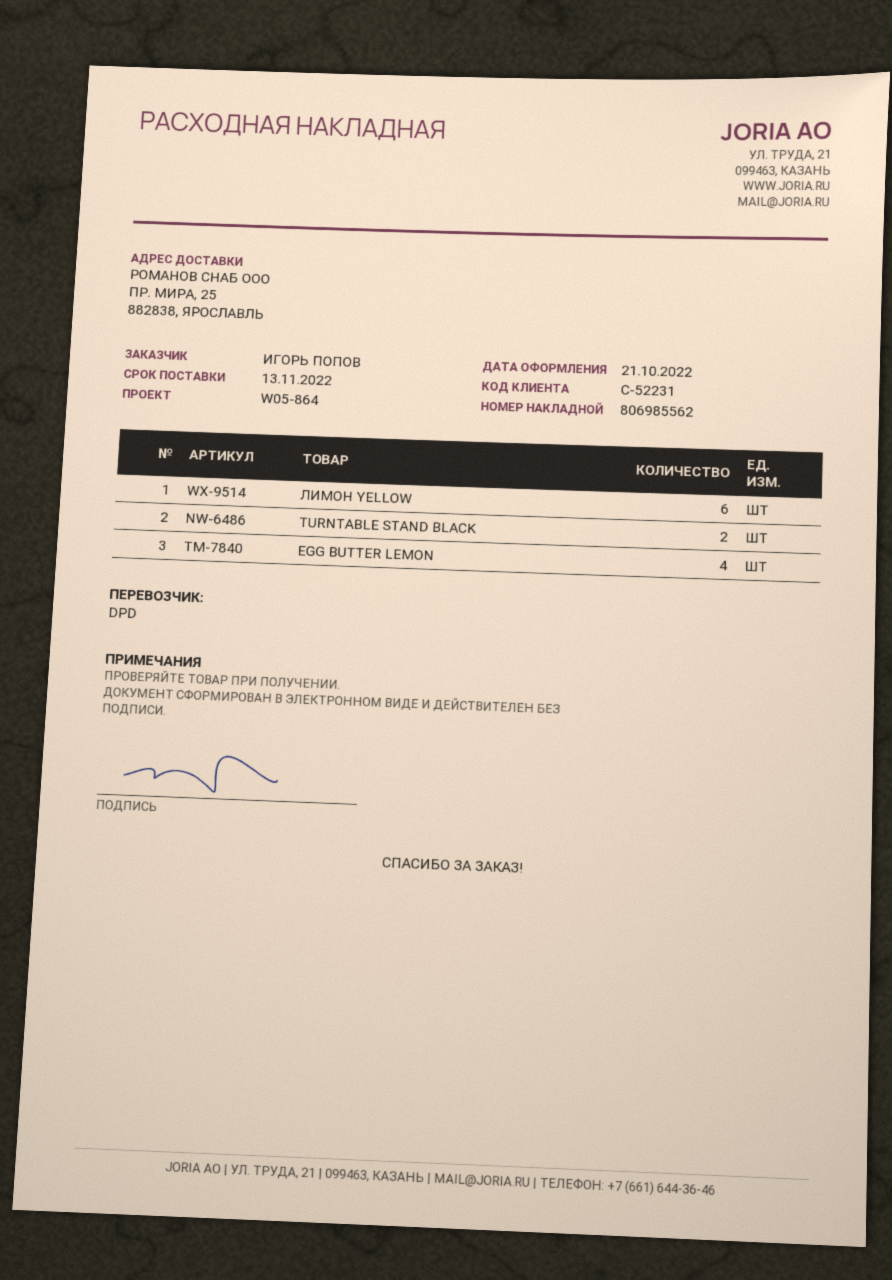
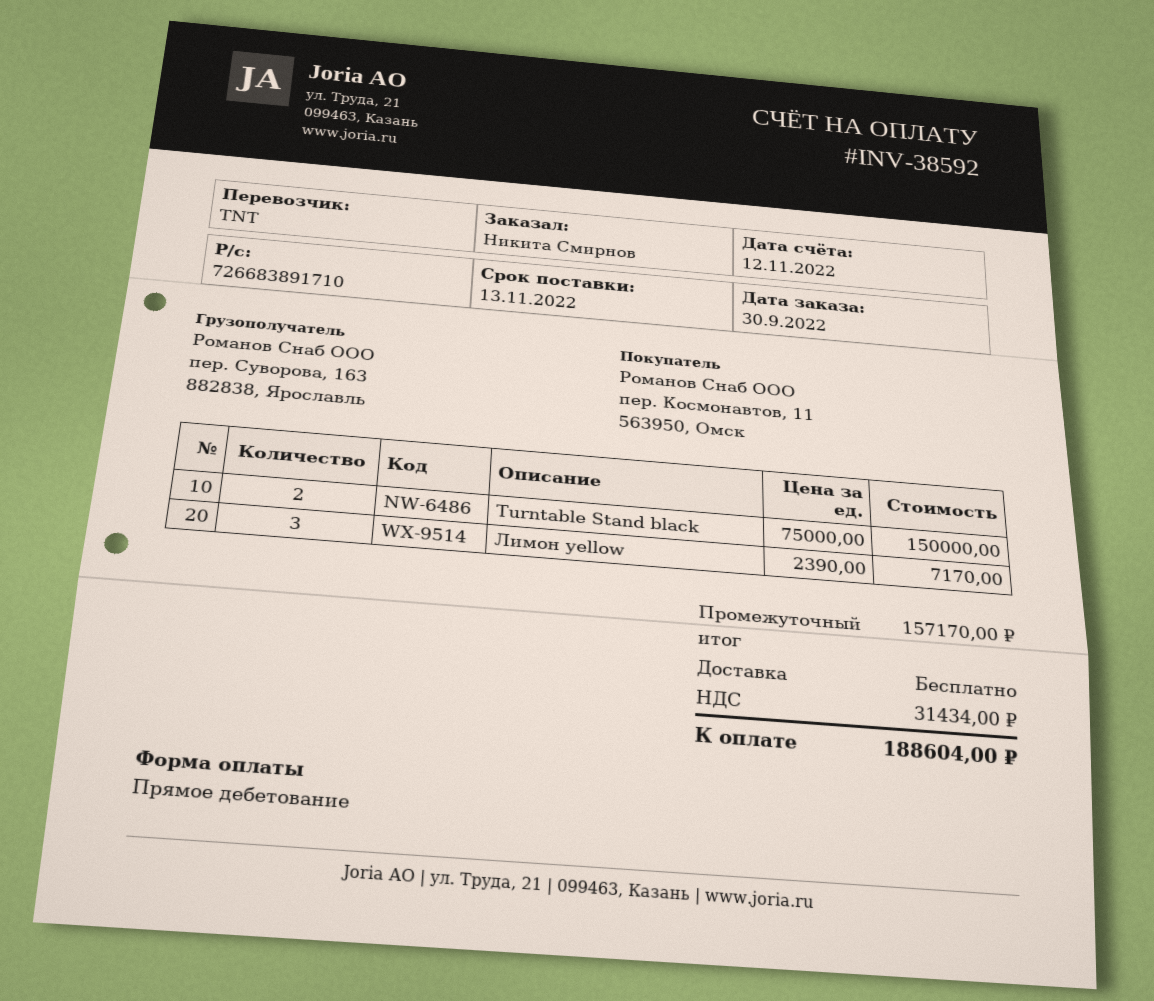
order date: 2022-10-21 -> 2022-09-30
ordered by: ИГОРЬ ПОПОВ -> Никита Смирнов
shipping method: DPD -> TNT
ship to: ПР. МИРА, 25, 882838, ЯРОСЛАВЛЬ -> пер. Суворова, 163, 882838, Ярославль
ЛИМОН YELLOW: 6 -> 3
EGG BUTTER LEMON: 4 -> none

